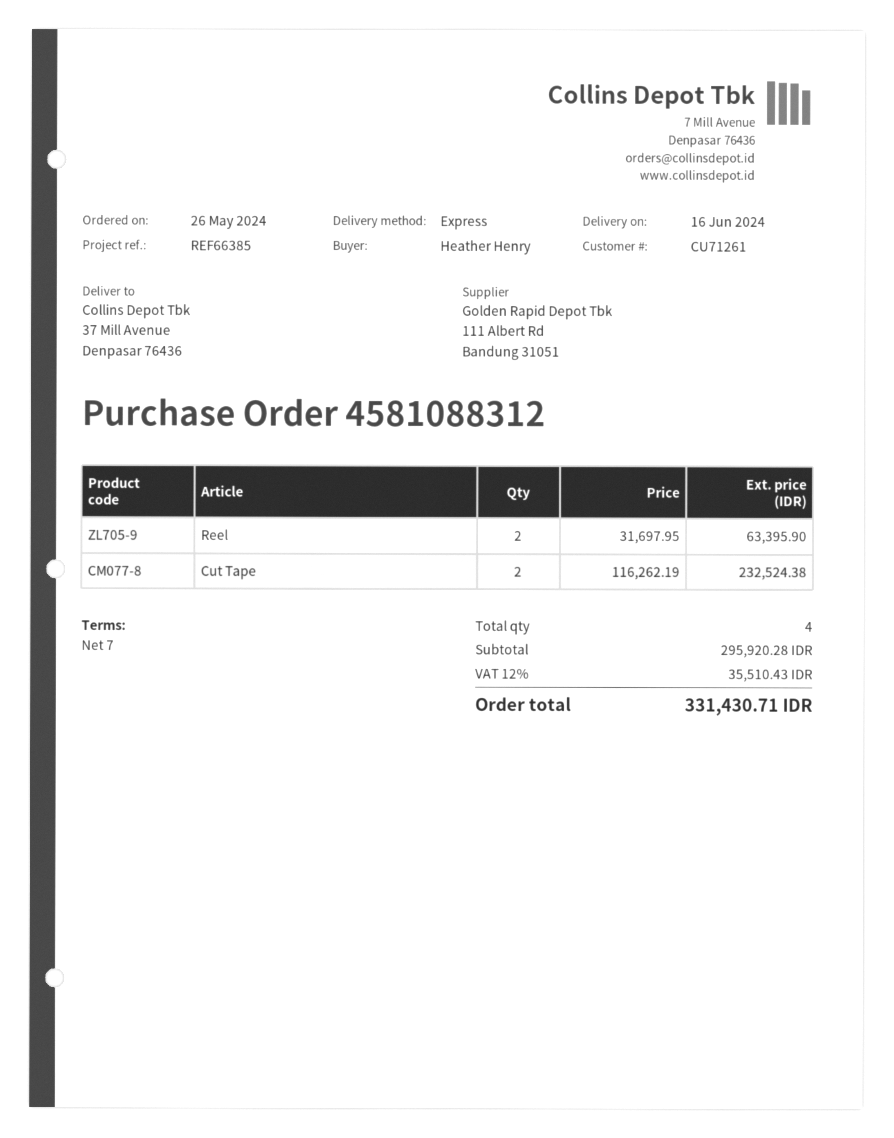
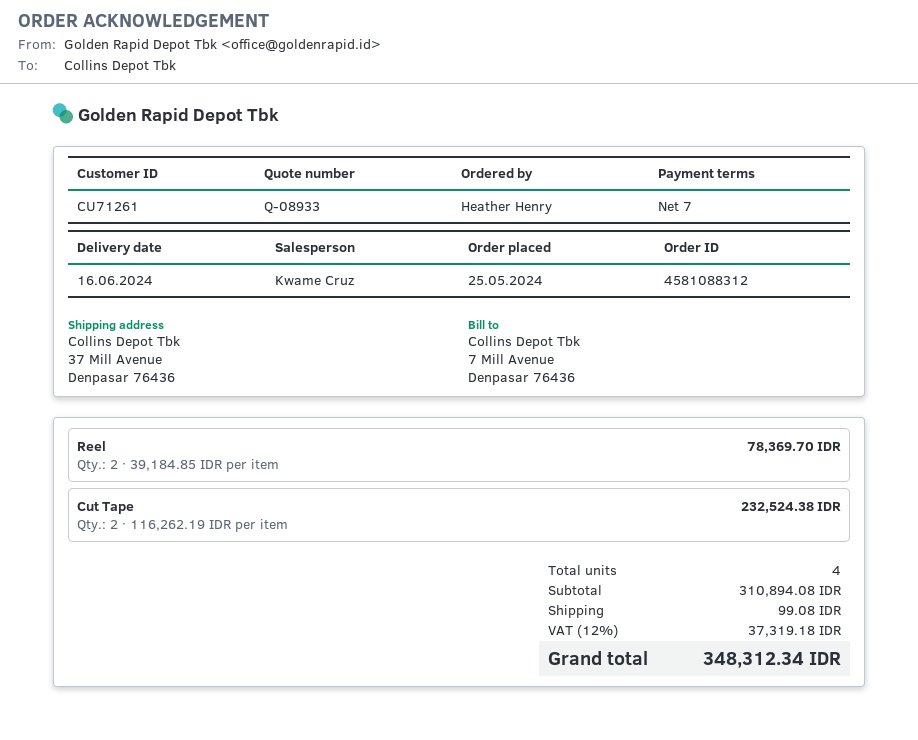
order date: 2024-05-26 -> 2024-05-25
Reel: 2 x 31697.95 = 63395.90 -> 2 x 39184.85 = 78369.70
subtotal: 295920.28 -> 310894.08
shipping: none -> 99.08
tax: 12% = 35510.43 -> 12% = 37319.18
total: 331430.71 -> 348312.34

